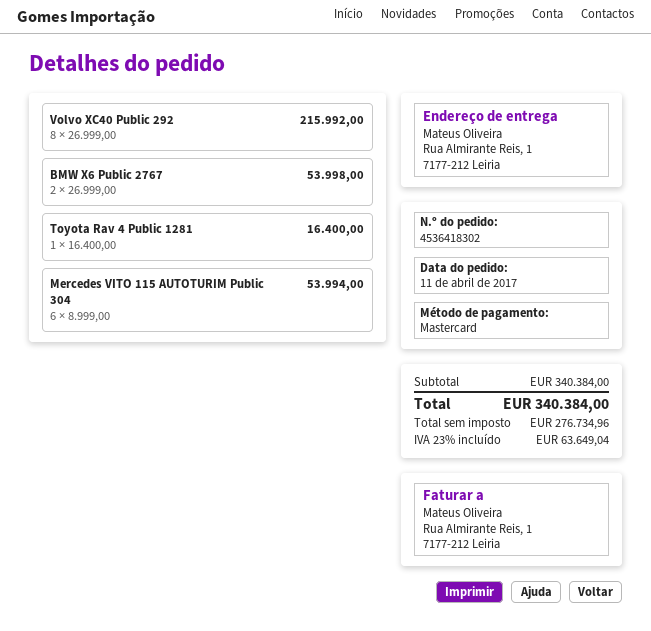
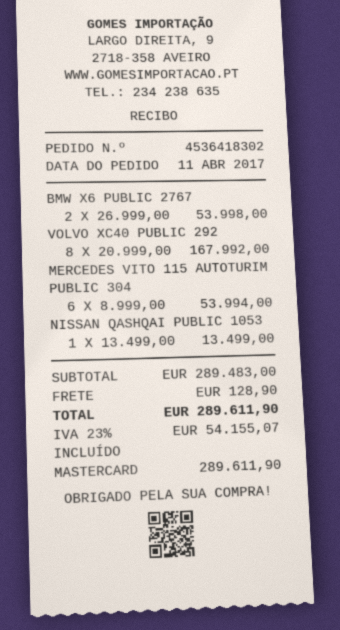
Volvo XC40 Public 292: 8 x 26999.00 = 215992.00 -> 8 x 20999.00 = 167992.00
Toyota Rav 4 Public 1281: 1 x 16400.00 = 16400.00 -> none
NISSAN QASHQAI PUBLIC 1053: none -> 1 x 13499.00 = 13499.00
subtotal: 340384.00 -> 289483.00
shipping: none -> 128.90
tax: 23% = 63649.04 -> 23% = 54155.07
total: 340384.00 -> 289611.90

